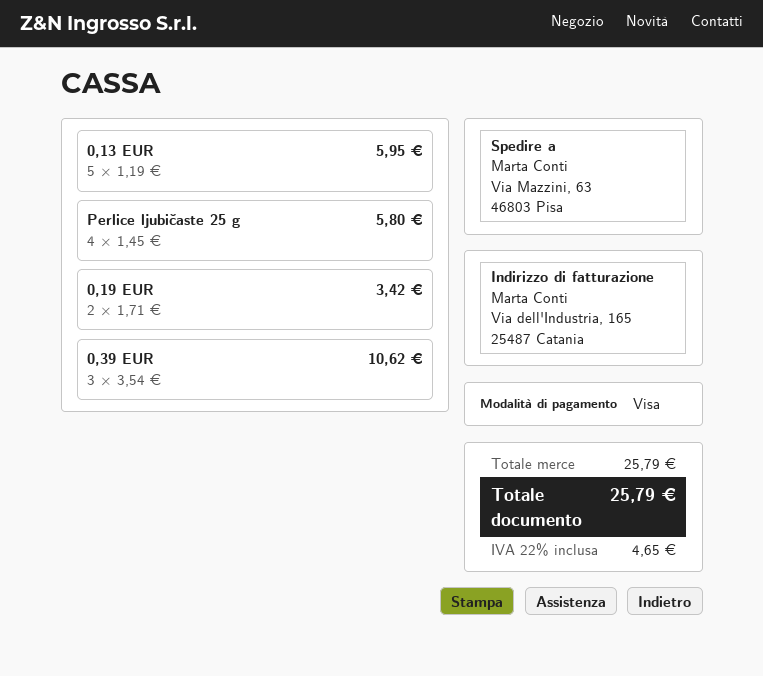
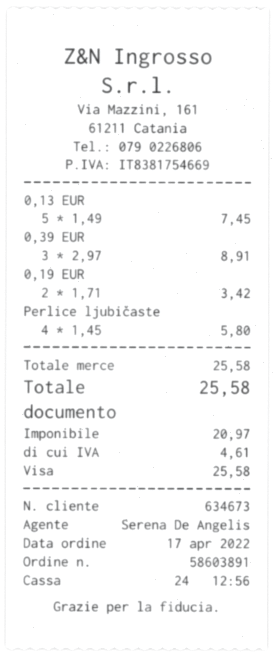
0,13 EUR: 5 x 1.19 = 5.95 -> 5 x 1.49 = 7.45
0,39 EUR: 3 x 3.54 = 10.62 -> 3 x 2.97 = 8.91
subtotal: 25.79 -> 25.58
tax: 4.65 -> 4.61
total: 25.79 -> 25.58

